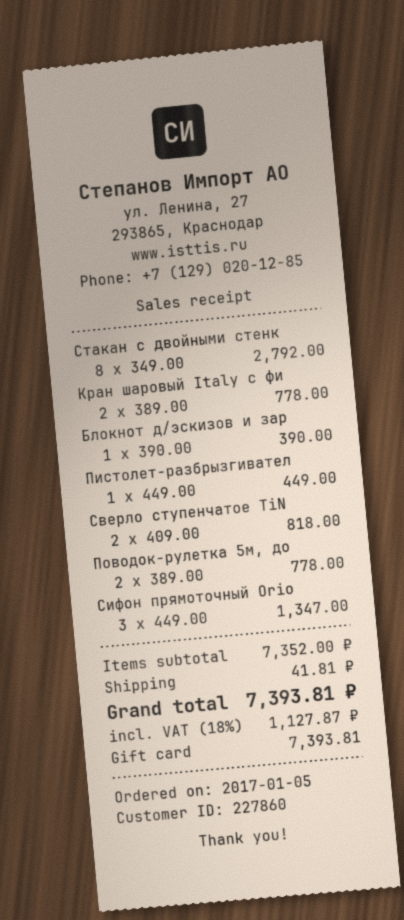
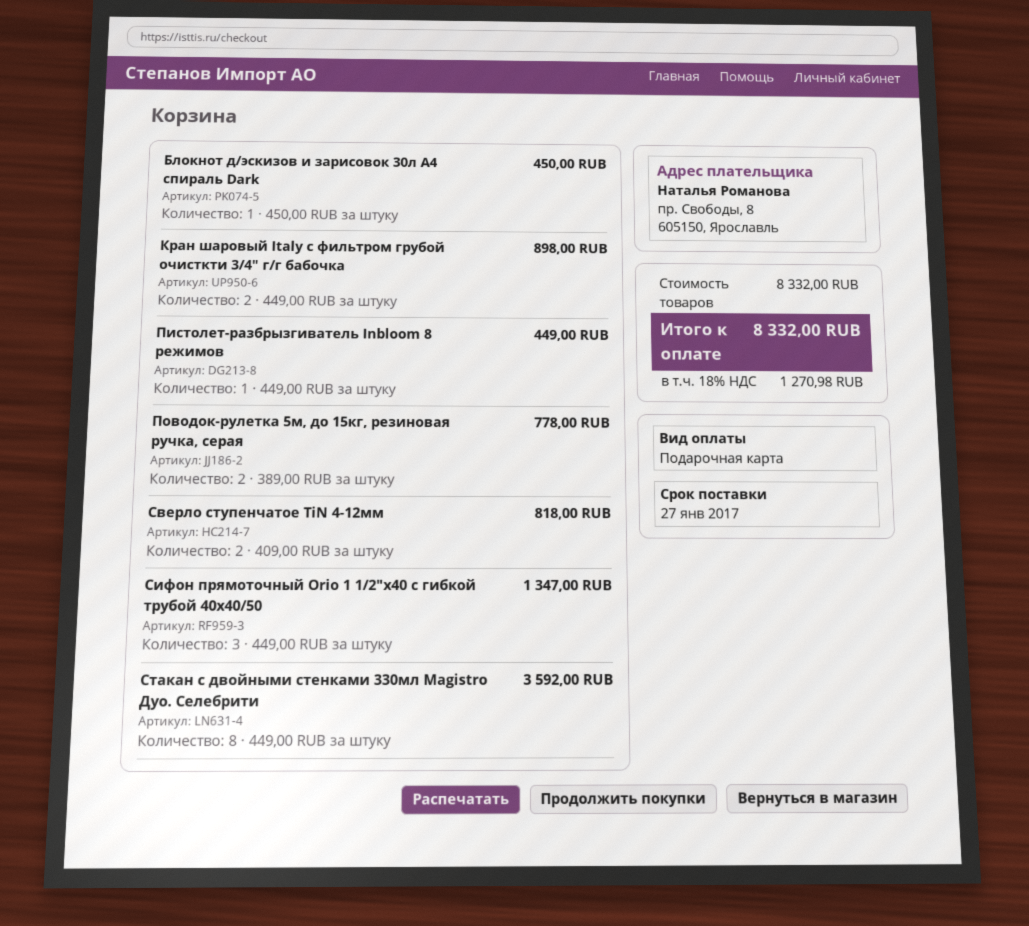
Стакан с двойными стенк: 8 x 349.00 = 2792.00 -> 8 x 449.00 = 3592.00
Кран шаровый Italy с фи: 2 x 389.00 = 778.00 -> 2 x 449.00 = 898.00
Блокнот д/эскизов и зар: 1 x 390.00 = 390.00 -> 1 x 450.00 = 450.00
subtotal: 7352.00 -> 8332.00
shipping: 41.81 -> none
tax: 18% = 1127.87 -> 18% = 1270.98
total: 7393.81 -> 8332.00

